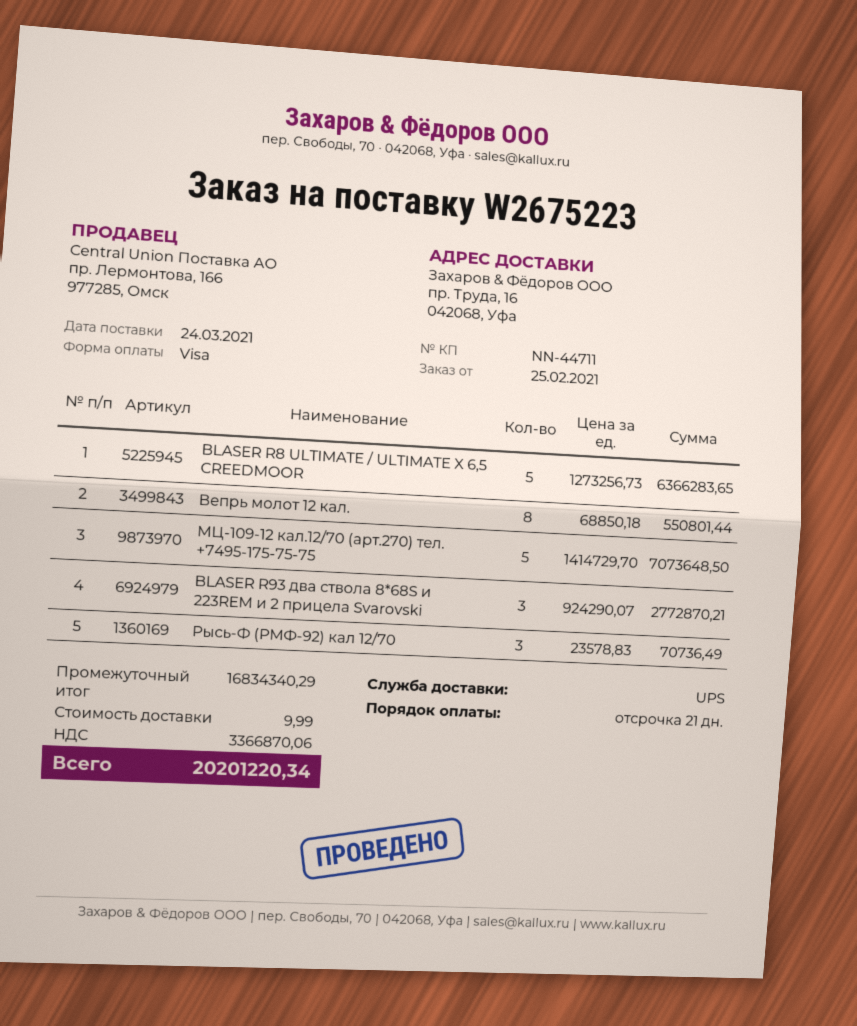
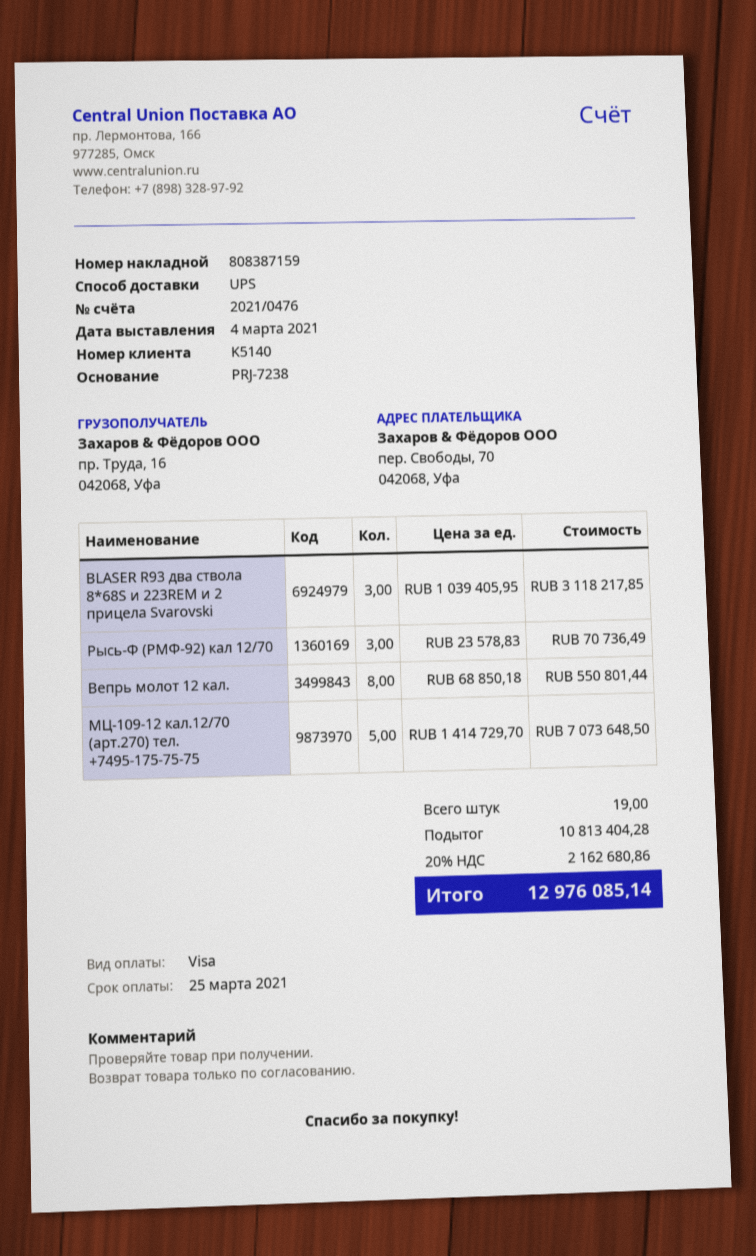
BLASER R8 ULTIMATE / ULTIMATE X 6,5 CREEDMOOR: 5 x 1273256.73 = 6366283.65 -> none
BLASER R93 два ствола 8*68S и 223REM и 2 прицела Svarovski: 3 x 924290.07 = 2772870.21 -> 3 x 1039405.95 = 3118217.85
subtotal: 16834340.29 -> 10813404.28
shipping: 9.99 -> none
tax: 3366870.06 -> 2162680.86
total: 20201220.34 -> 12976085.14

